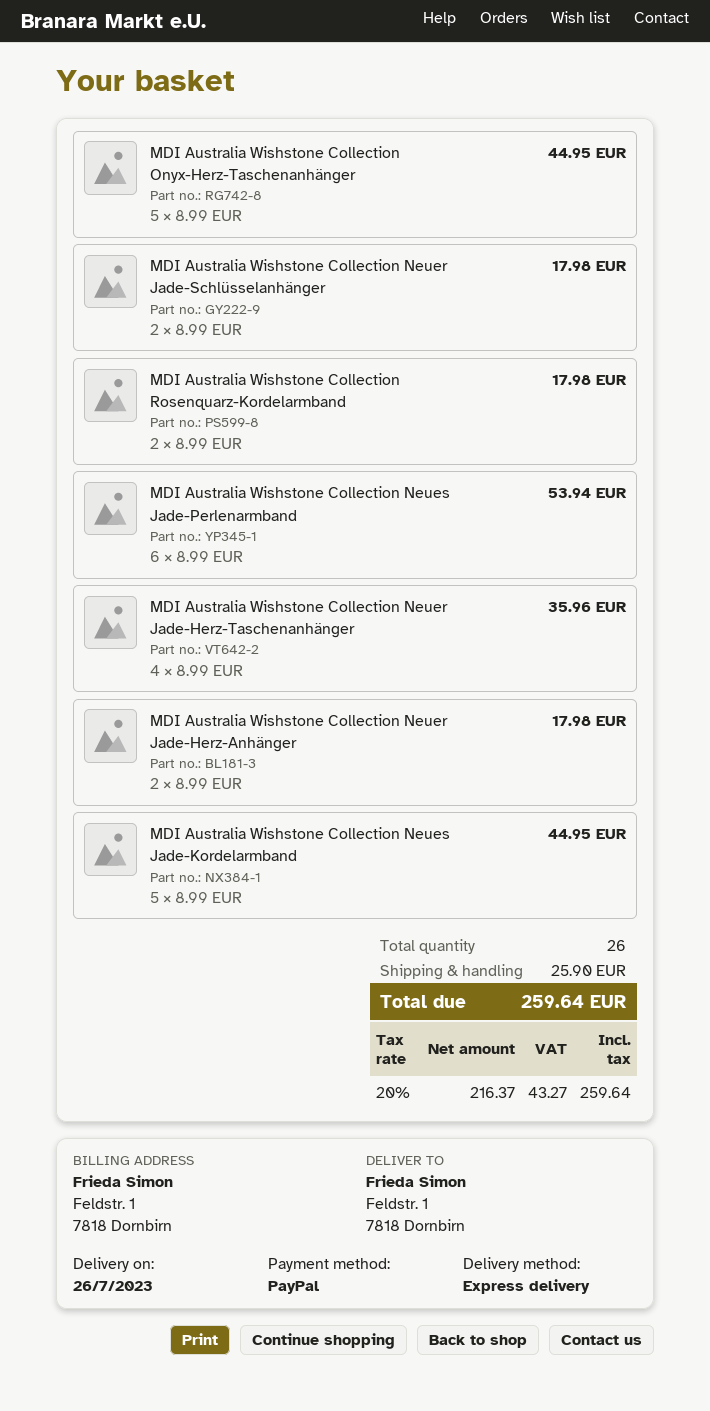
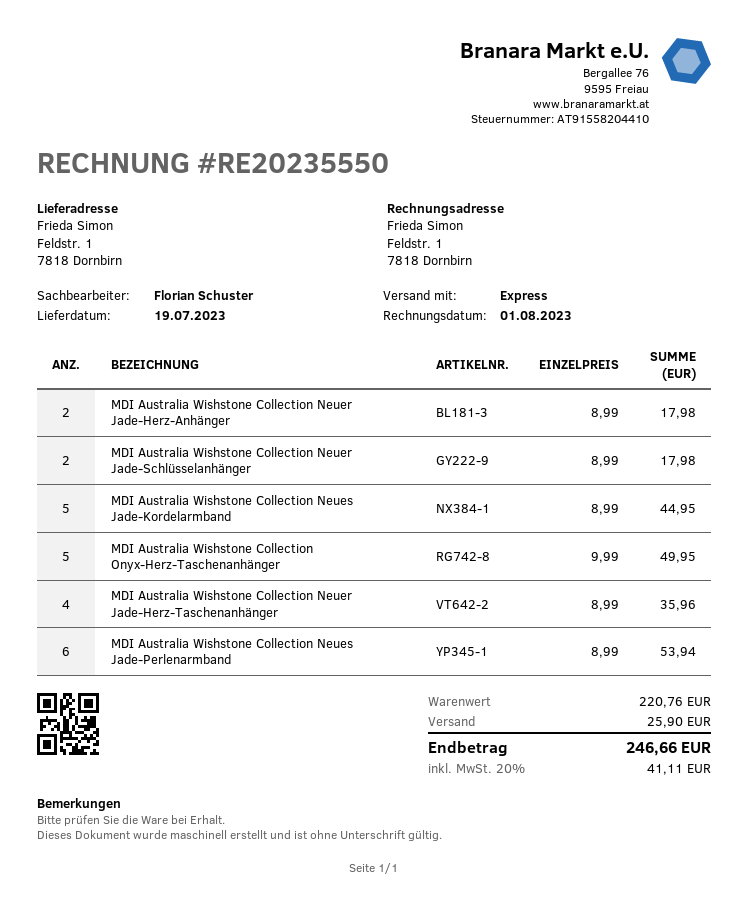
delivery date: 2023-07-26 -> 2023-07-19
MDI Australia Wishstone Collection Onyx-Herz-Taschenanhänger: 5 x 8.99 = 44.95 -> 5 x 9.99 = 49.95
MDI Australia Wishstone Collection Rosenquarz-Kordelarmband: 2 x 8.99 = 17.98 -> none
tax: 20% = 43.27 -> 20% = 41.11
total: 259.64 -> 246.66

